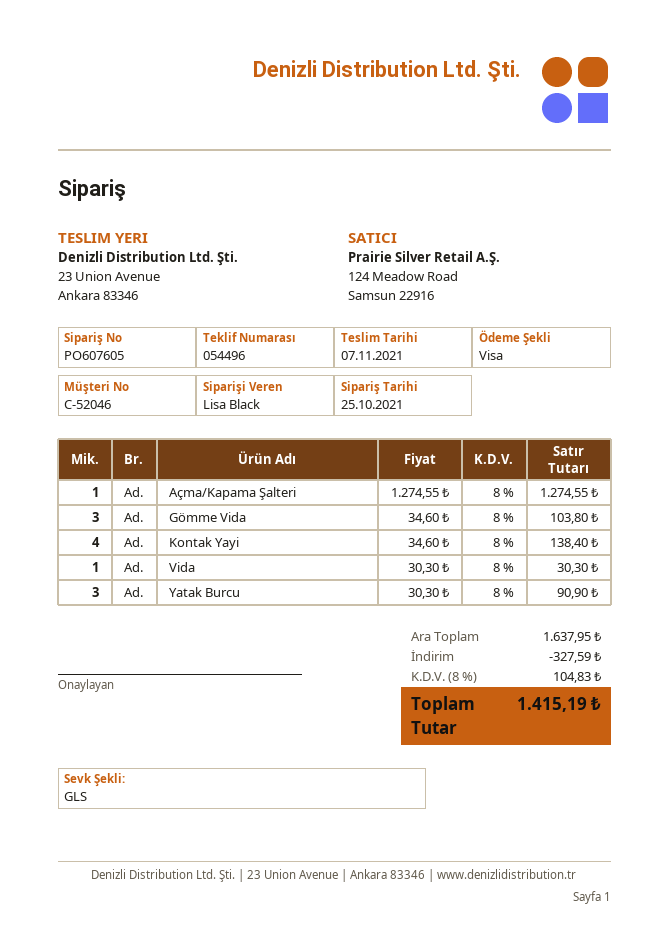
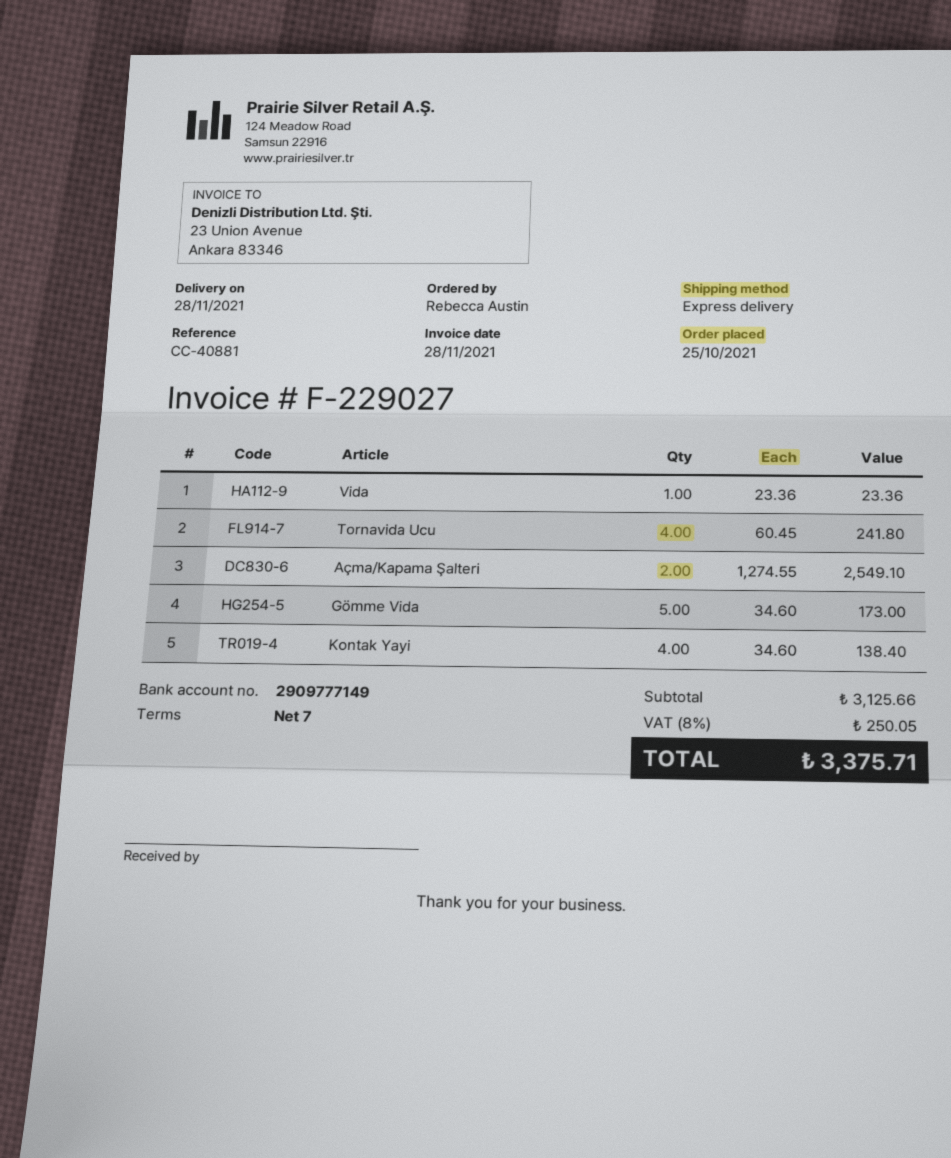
delivery date: 2021-11-07 -> 2021-11-28
ordered by: Lisa Black -> Rebecca Austin
shipping method: GLS -> express
Açma/Kapama Şalteri: 1 x 1274.55 = 1274.55 -> 2 x 1274.55 = 2549.10
Gömme Vida: 3 x 34.60 = 103.80 -> 5 x 34.60 = 173.00
Vida: 1 x 30.30 = 30.30 -> 1 x 23.36 = 23.36
Yatak Burcu: 3 x 30.30 = 90.90 -> none
Tornavida Ucu: none -> 4 x 60.45 = 241.80
subtotal: 1637.95 -> 3125.66
discount: 327.59 -> none
tax: 8% = 104.83 -> 8% = 250.05
total: 1415.19 -> 3375.71

